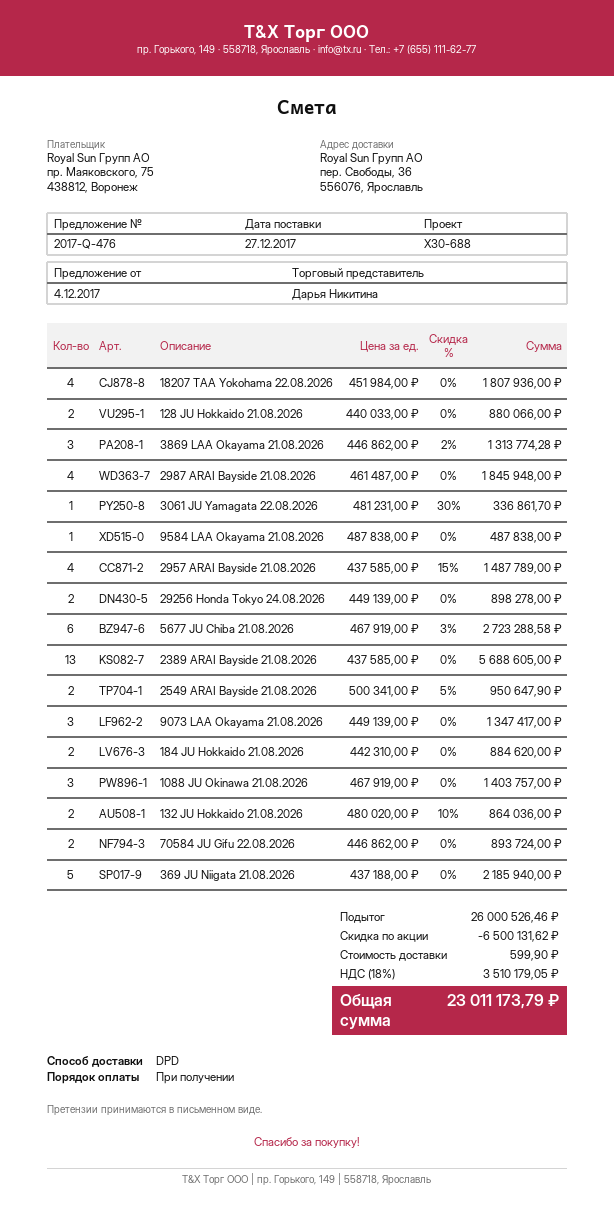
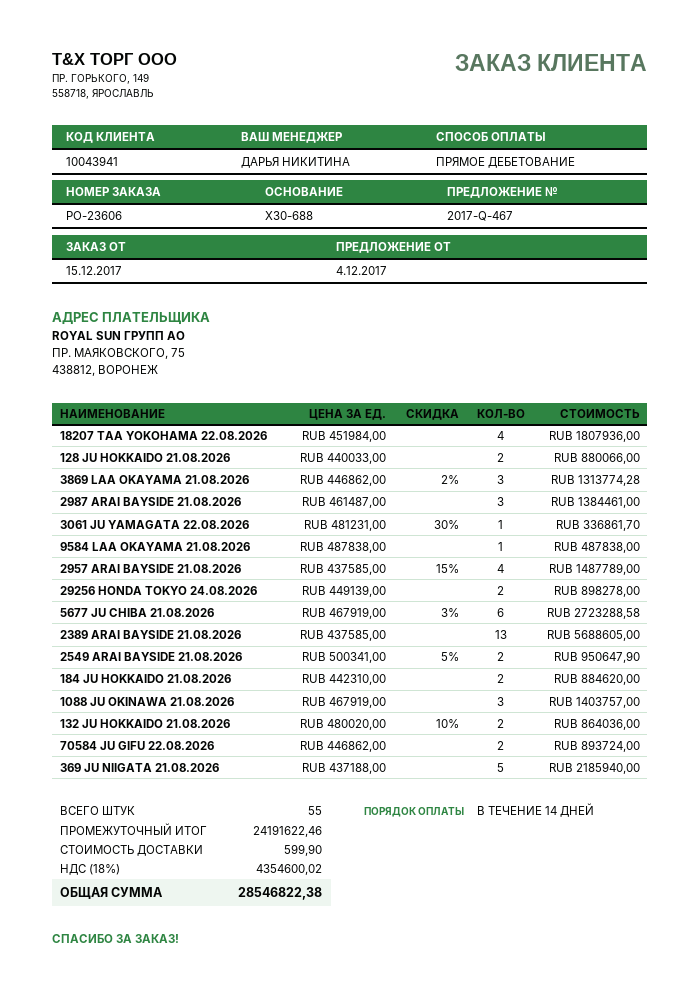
quote number: 2017-Q-476 -> 2017-Q-467
payment terms: on receipt -> 14 days
2987 ARAI Bayside 21.08.2026: 4 x 461487.00 = 1845948.00 -> 3 x 461487.00 = 1384461.00
9073 LAA Okayama 21.08.2026: 3 x 449139.00 = 1347417.00 -> none
subtotal: 26000526.46 -> 24191622.46
discount: 6500131.62 -> none
tax: 18% = 3510179.05 -> 18% = 4354600.02
total: 23011173.79 -> 28546822.38

